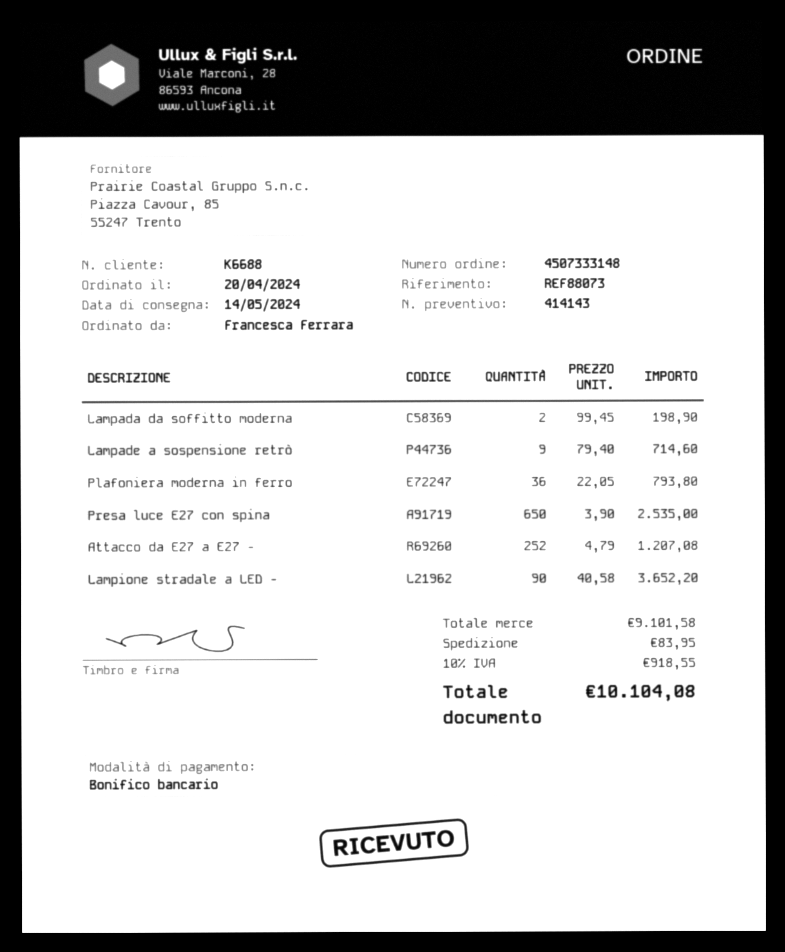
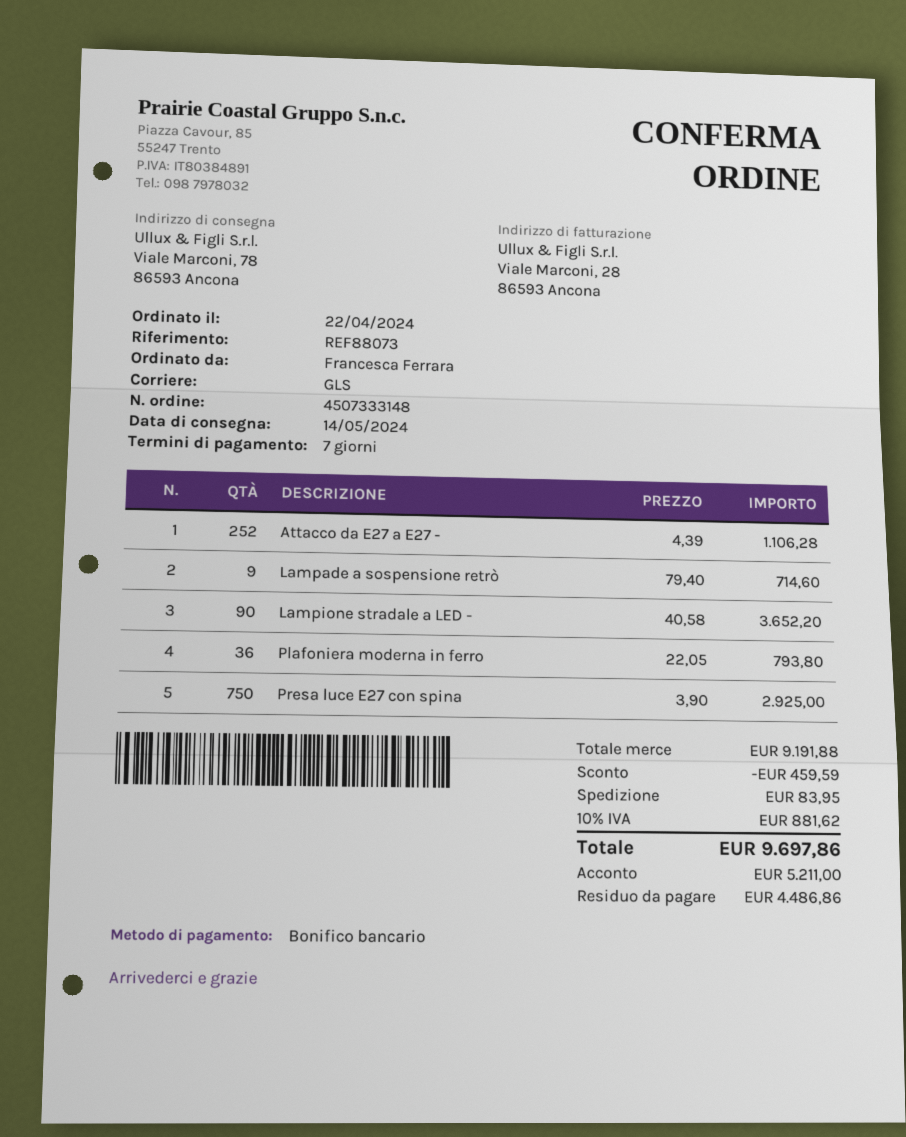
order date: 2024-04-20 -> 2024-04-22
Lampada da soffitto moderna: 2 x 99.45 = 198.90 -> none
Presa luce E27 con spina: 650 x 3.90 = 2535.00 -> 750 x 3.90 = 2925.00
Attacco da E27 a E27 -: 252 x 4.79 = 1207.08 -> 252 x 4.39 = 1106.28
subtotal: 9101.58 -> 9191.88
discount: none -> 459.59
tax: 10% = 918.55 -> 10% = 881.62
total: 10104.08 -> 9697.86

